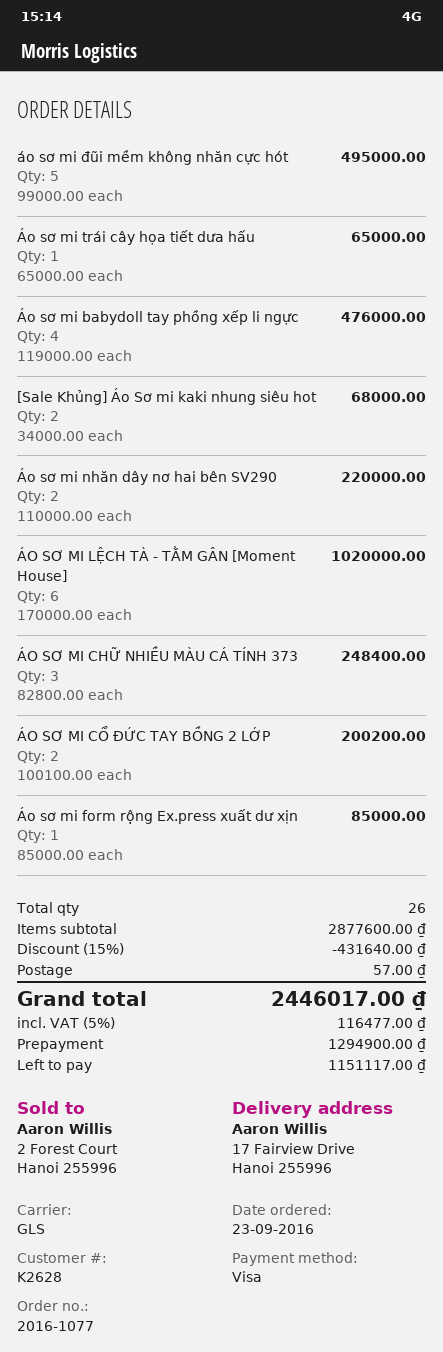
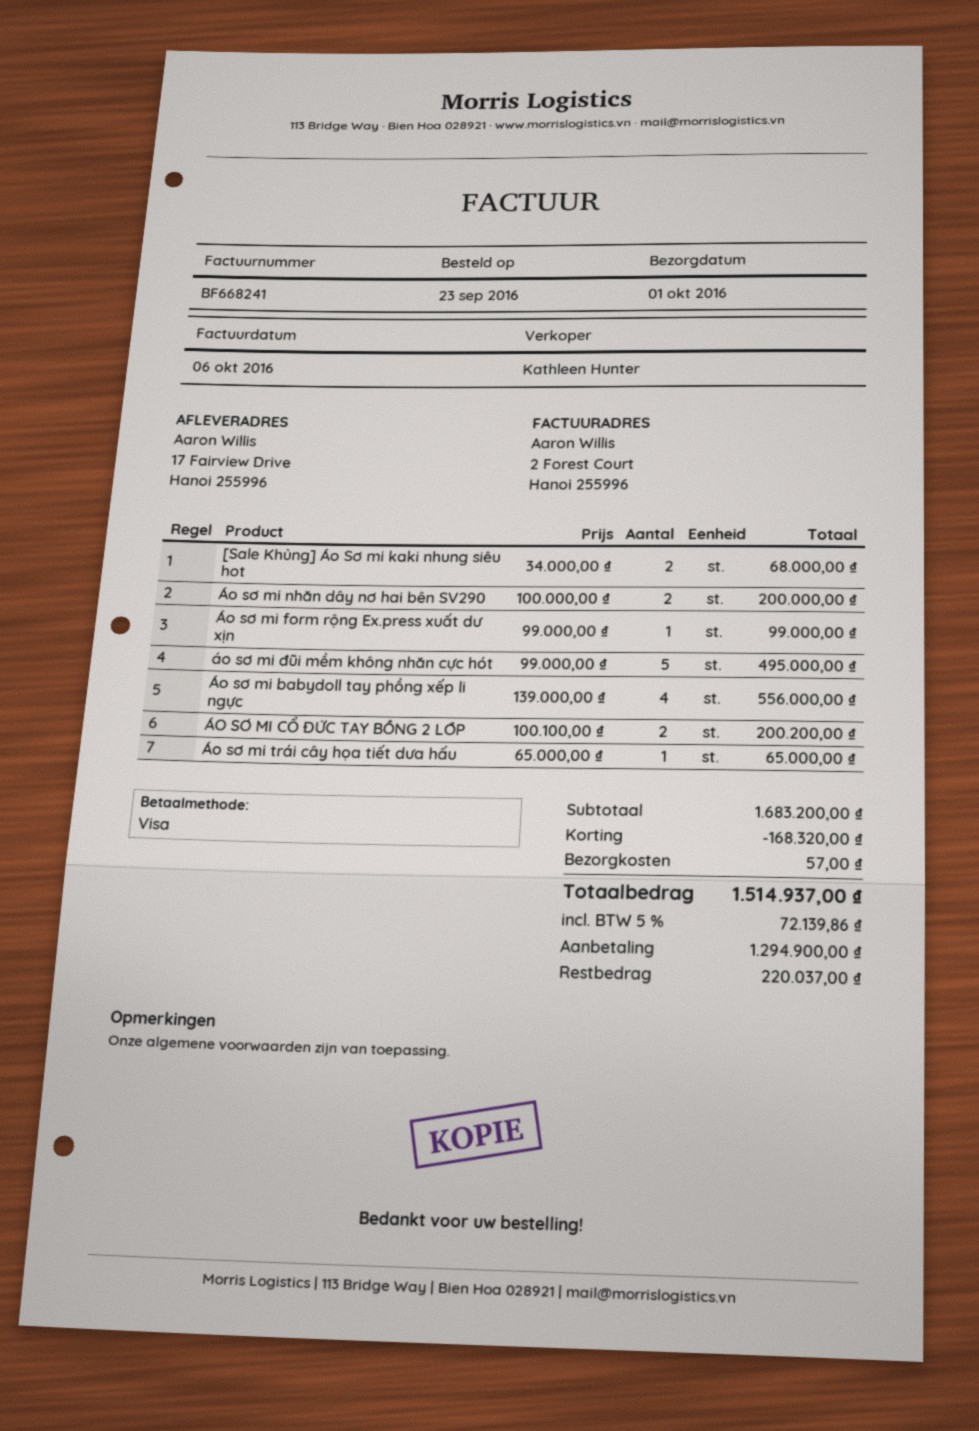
Áo sơ mi babydoll tay phồng xếp li ngực: 4 x 119000.00 = 476000.00 -> 4 x 139000.00 = 556000.00
Áo sơ mi nhăn dây nơ hai bên SV290: 2 x 110000.00 = 220000.00 -> 2 x 100000.00 = 200000.00
ÁO SƠ MI LỆCH TÀ - TẰM GÂN [Moment House]: 6 x 170000.00 = 1020000.00 -> none
ÁO SƠ MI CHỮ NHIỀU MÀU CÁ TÍNH 373: 3 x 82800.00 = 248400.00 -> none
Áo sơ mi form rộng Ex.press xuất dư xịn: 1 x 85000.00 = 85000.00 -> 1 x 99000.00 = 99000.00
subtotal: 2877600.00 -> 1683200.00
discount: 431640.00 -> 168320.00
tax: 5% = 116477.00 -> 5% = 72139.86
total: 2446017.00 -> 1514937.00
balance: 1151117.00 -> 220037.00

